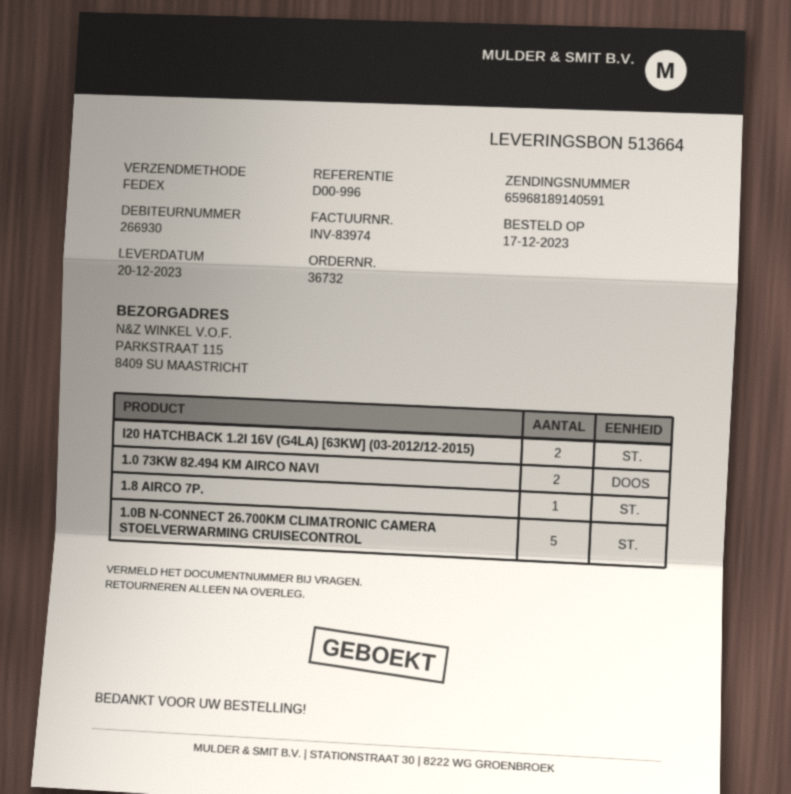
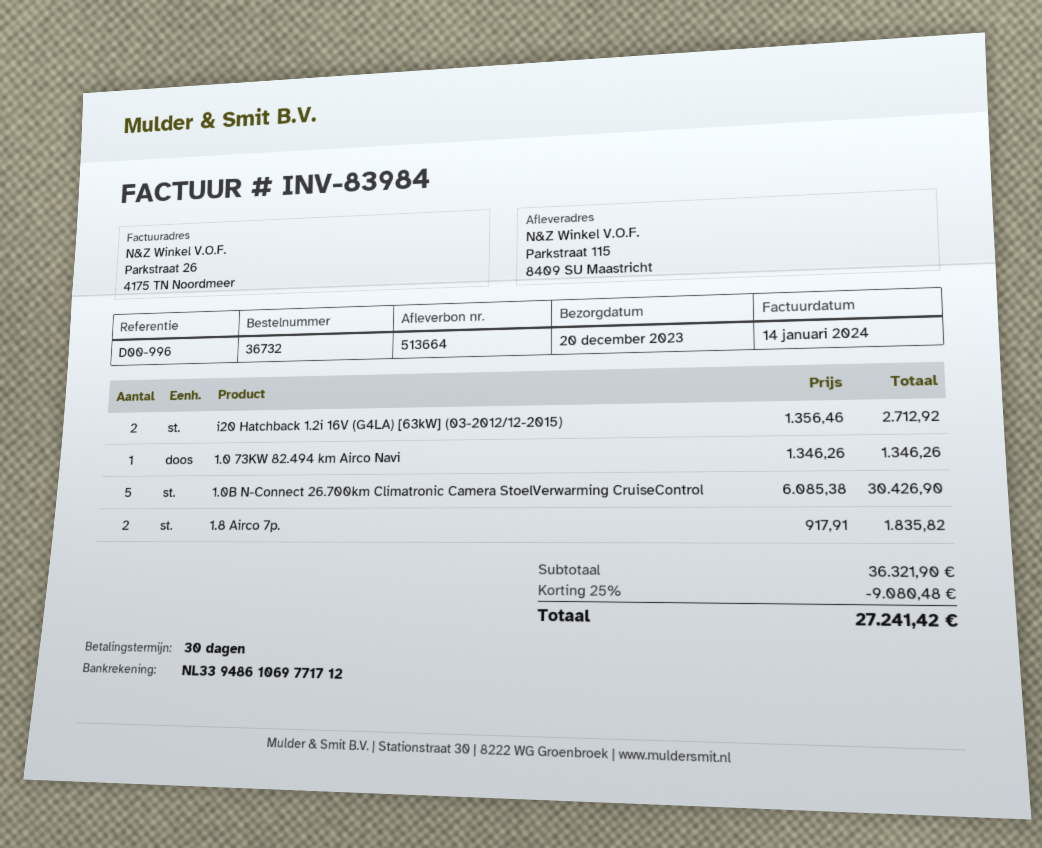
invoice number: INV-83974 -> INV-83984
1.0 73KW 82.494 KM AIRCO NAVI: 2 -> 1
1.8 AIRCO 7P.: 1 -> 2

